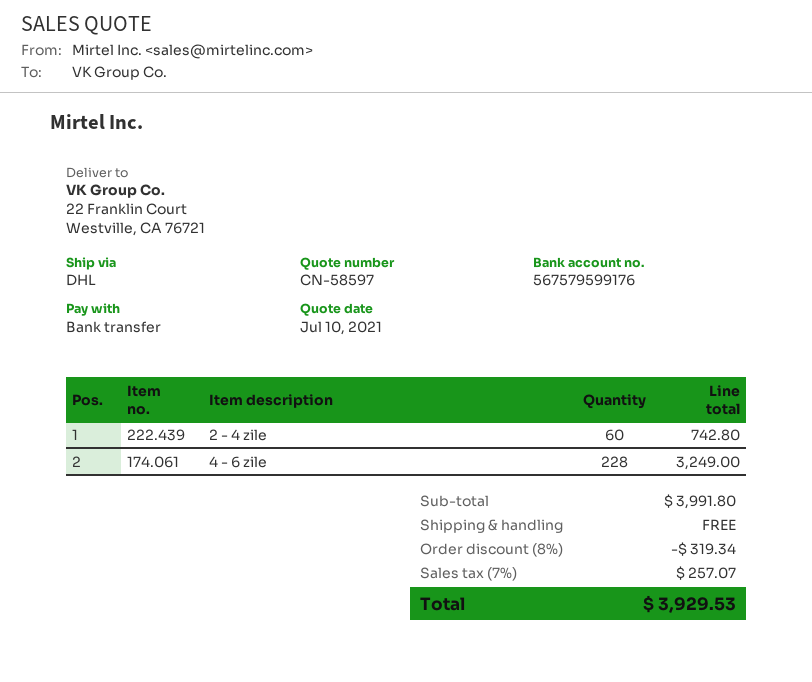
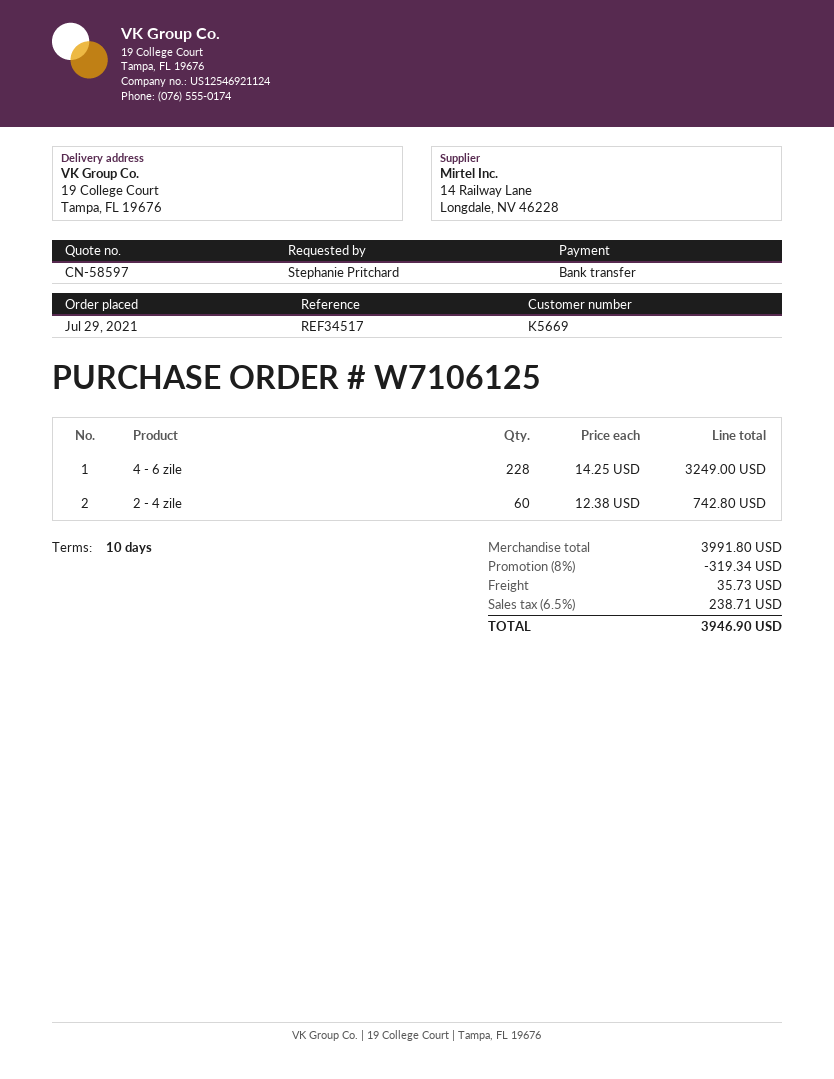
ship to: 22 Franklin Court, Westville, CA 76721 -> 19 College Court, Tampa, FL 19676
shipping: 0.00 -> 35.73
tax: 7% = 257.07 -> 6.5% = 238.71
total: 3929.53 -> 3946.90

